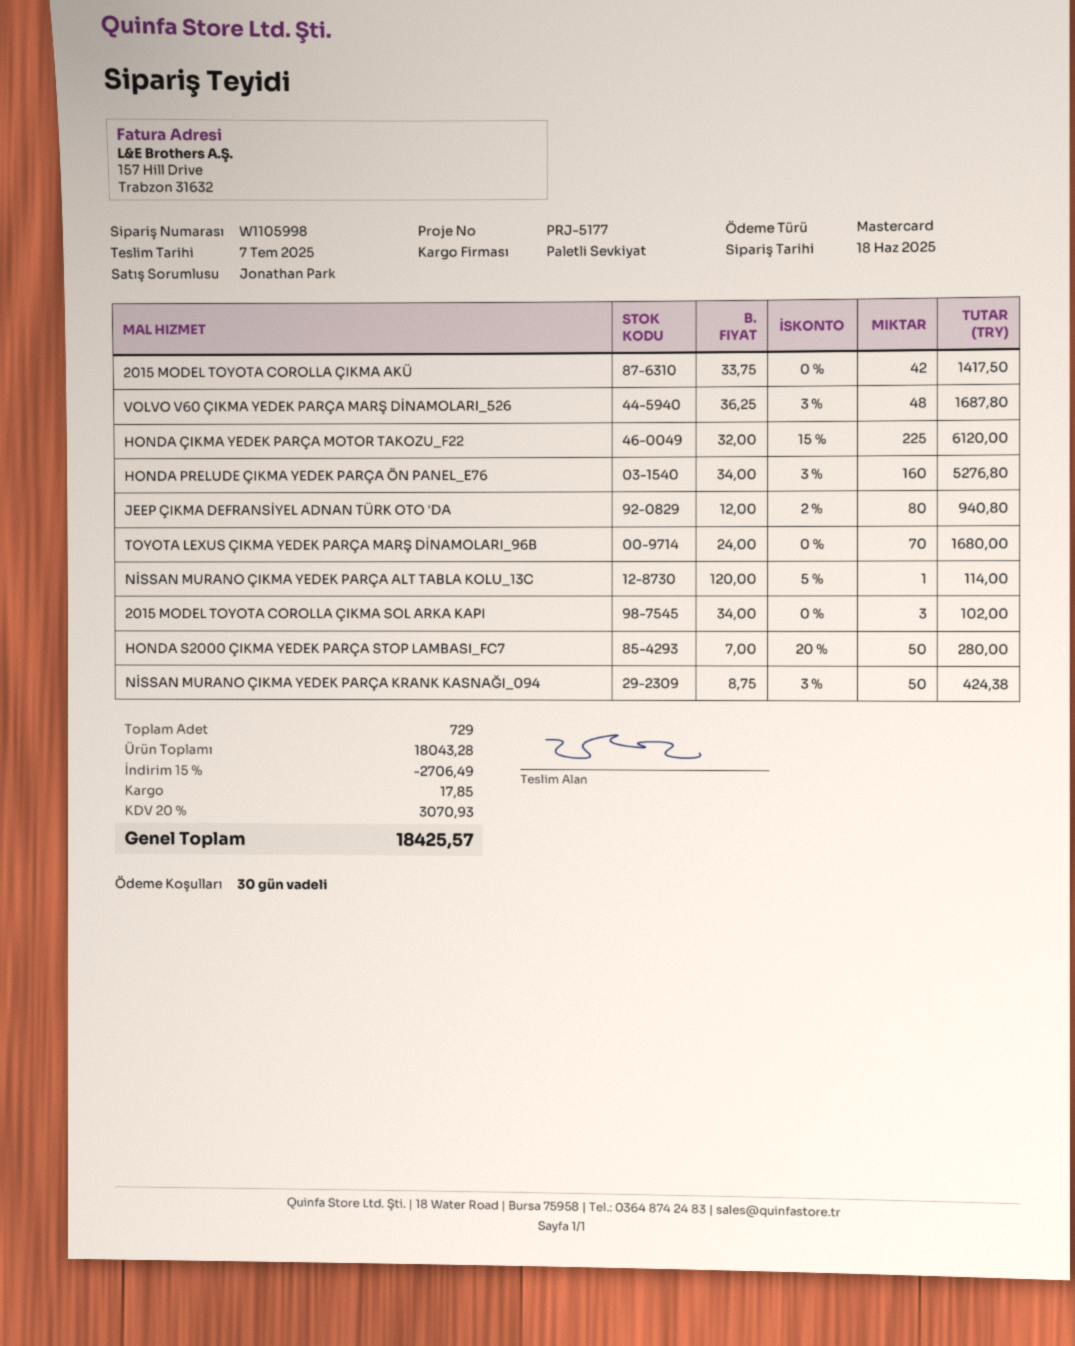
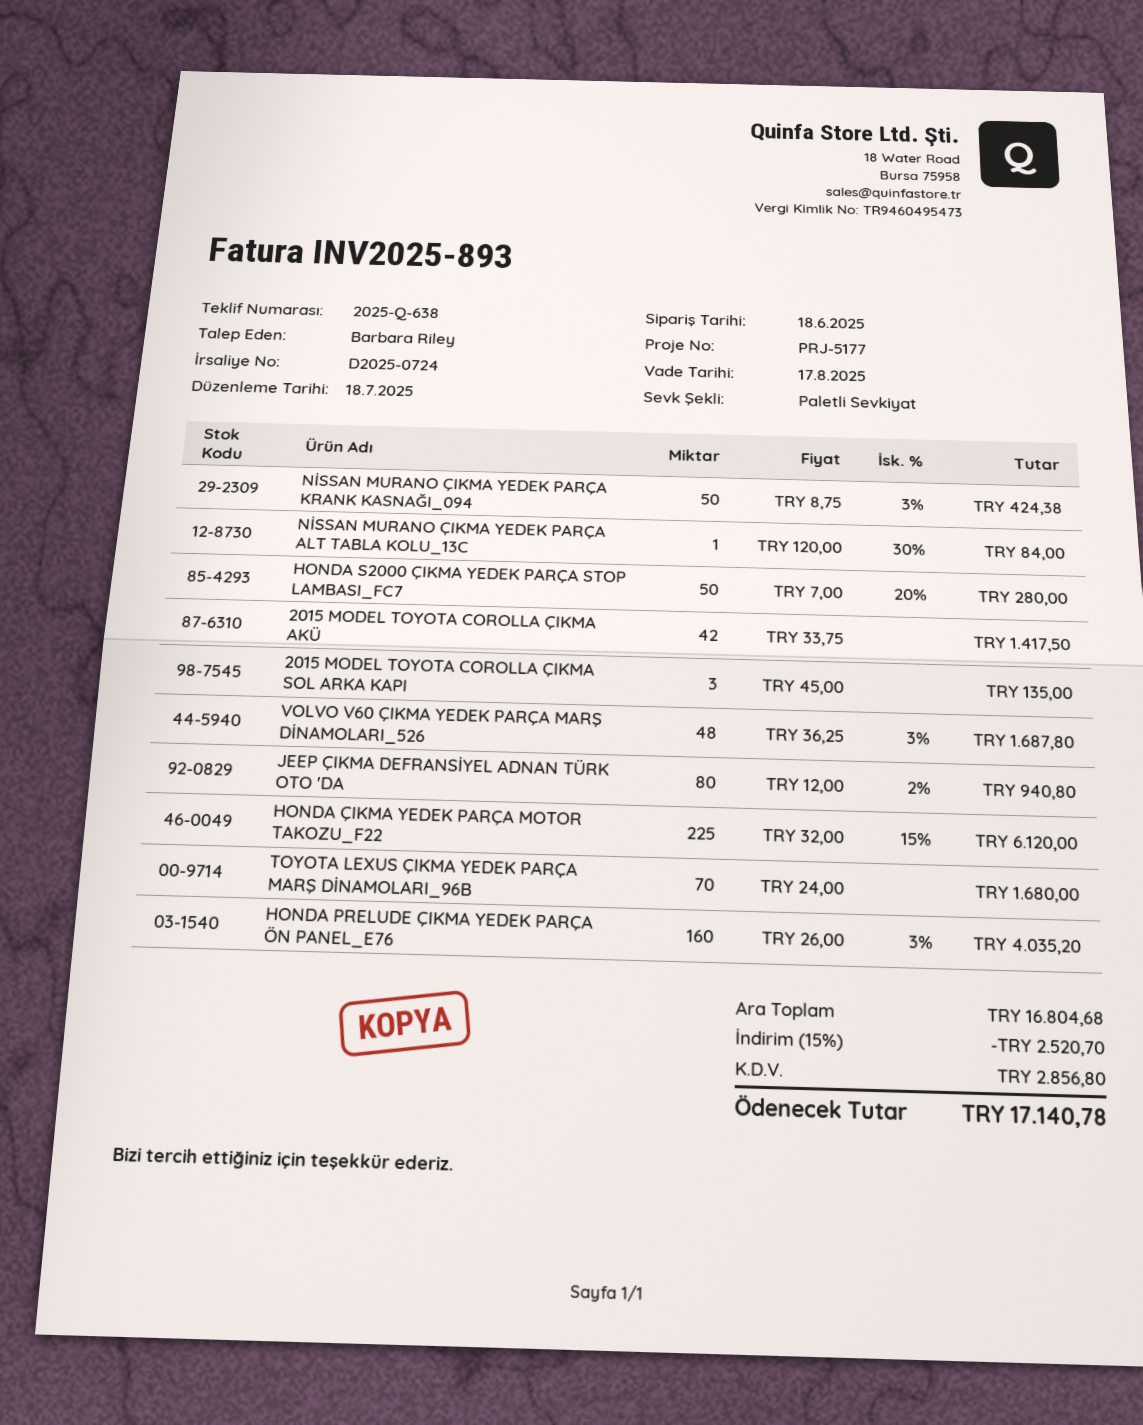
HONDA PRELUDE ÇIKMA YEDEK PARÇA ÖN PANEL_E76: 160 x 34.00 - 3% = 5276.80 -> 160 x 26.00 - 3% = 4035.20
NİSSAN MURANO ÇIKMA YEDEK PARÇA ALT TABLA KOLU_13C: 1 x 120.00 - 5% = 114.00 -> 1 x 120.00 - 30% = 84.00
2015 MODEL TOYOTA COROLLA ÇIKMA SOL ARKA KAPI: 3 x 34.00 = 102.00 -> 3 x 45.00 = 135.00
subtotal: 18043.28 -> 16804.68
discount: 15% = 2706.49 -> 15% = 2520.70
shipping: 17.85 -> none
tax: 3070.93 -> 2856.80
total: 18425.57 -> 17140.78

